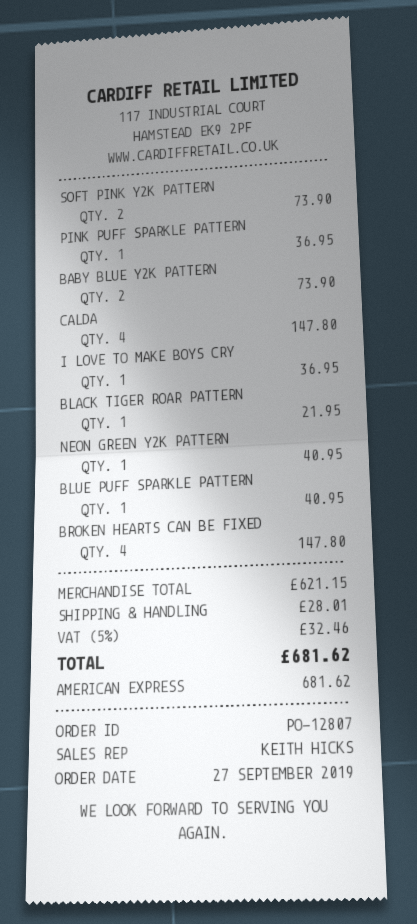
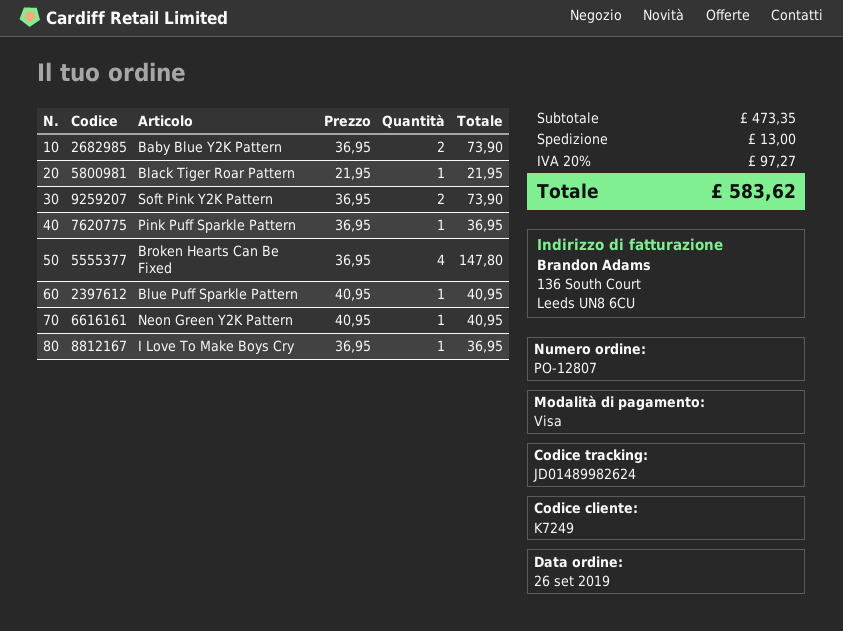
order date: 2019-09-27 -> 2019-09-26
payment method: American Express -> Visa
CALDA: 4 for 147.80 -> none
subtotal: 621.15 -> 473.35
shipping: 28.01 -> 13.00
tax: 5% = 32.46 -> 20% = 97.27
total: 681.62 -> 583.62

